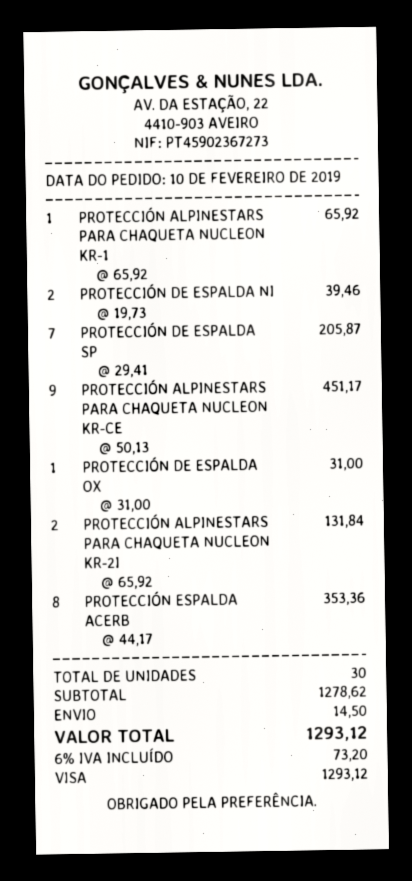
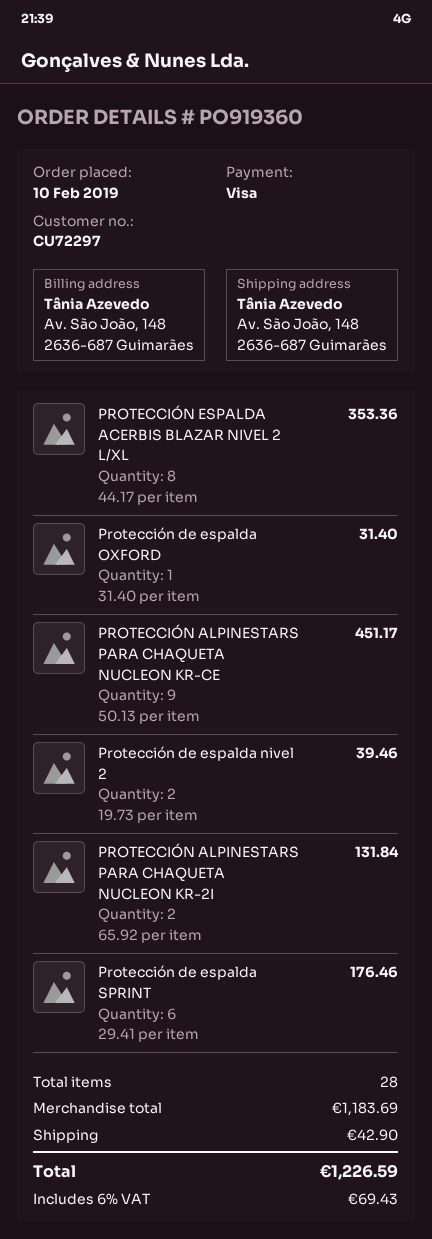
PROTECCIÓN ALPINESTARS PARA CHAQUETA NUCLEON KR-1: 1 x 65.92 = 65.92 -> none
PROTECCIÓN DE ESPALDA SP: 7 x 29.41 = 205.87 -> 6 x 29.41 = 176.46
PROTECCIÓN DE ESPALDA OX: 1 x 31.00 = 31.00 -> 1 x 31.40 = 31.40
total quantity: 30 -> 28
subtotal: 1278.62 -> 1183.69
shipping: 14.50 -> 42.90
tax: 6% = 73.20 -> 6% = 69.43
total: 1293.12 -> 1226.59

